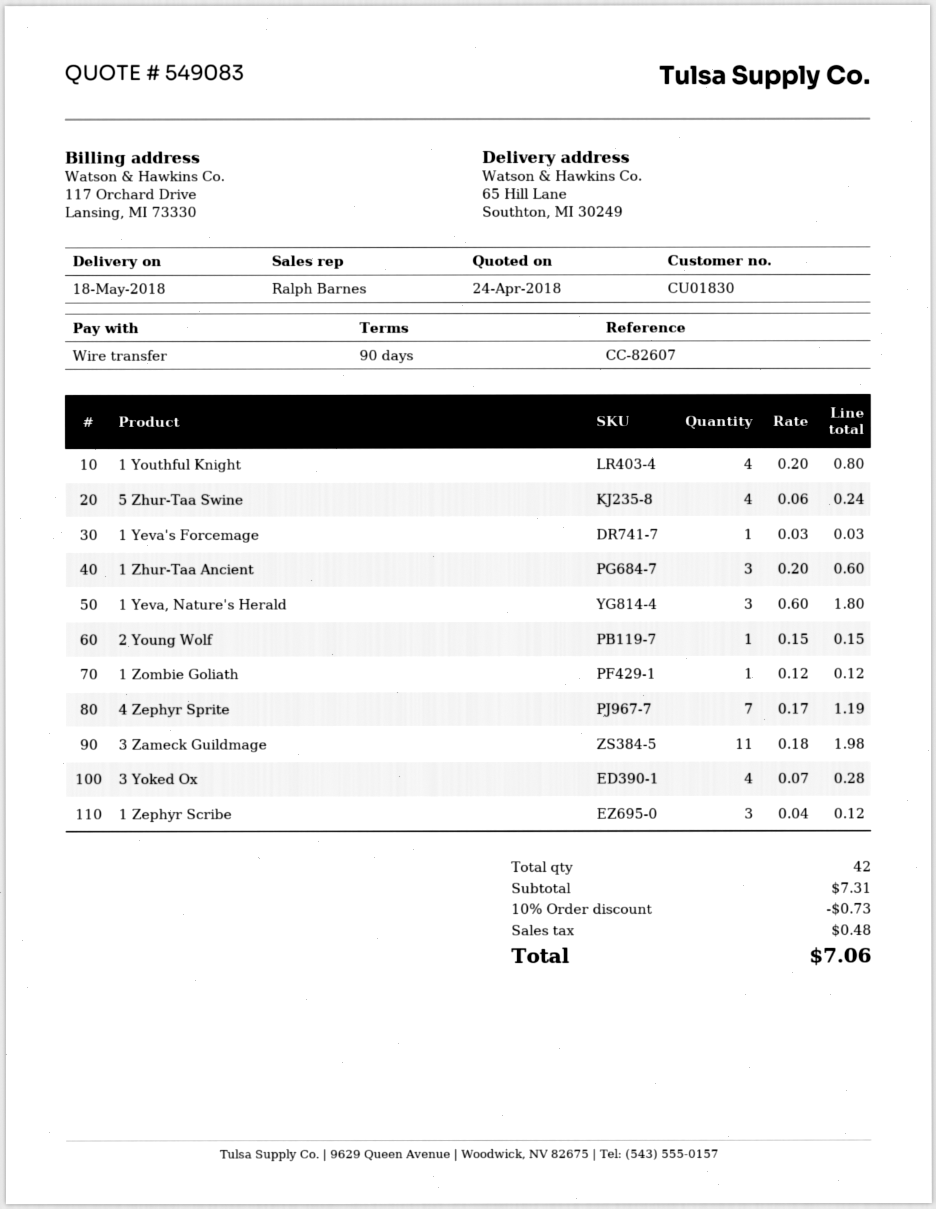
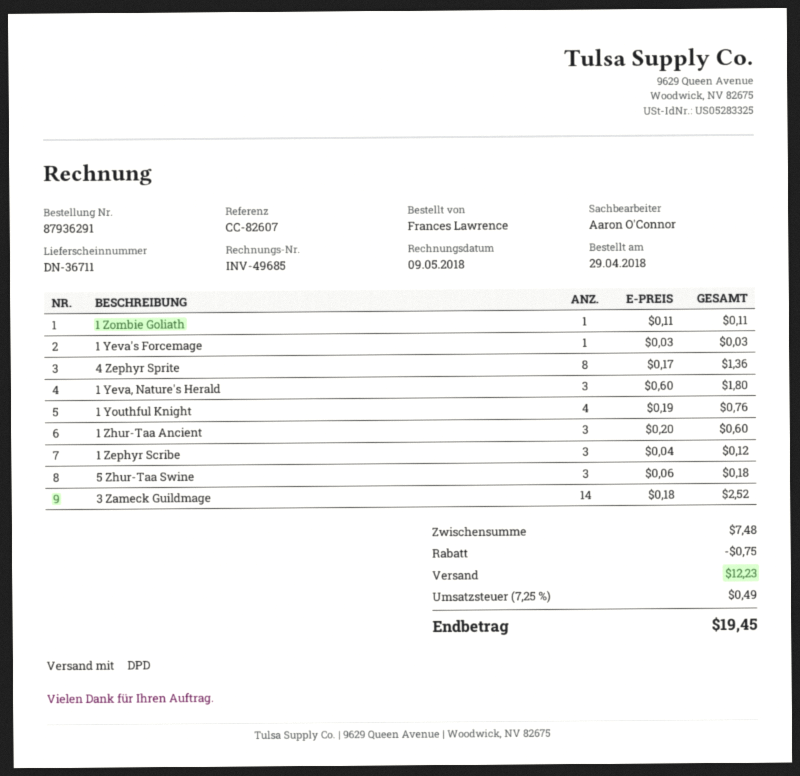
sales rep: Ralph Barnes -> Aaron O'Connor
1 Youthful Knight: 4 x 0.20 = 0.80 -> 4 x 0.19 = 0.76
5 Zhur-Taa Swine: 4 x 0.06 = 0.24 -> 3 x 0.06 = 0.18
2 Young Wolf: 1 x 0.15 = 0.15 -> none
1 Zombie Goliath: 1 x 0.12 = 0.12 -> 1 x 0.11 = 0.11
4 Zephyr Sprite: 7 x 0.17 = 1.19 -> 8 x 0.17 = 1.36
3 Zameck Guildmage: 11 x 0.18 = 1.98 -> 14 x 0.18 = 2.52
3 Yoked Ox: 4 x 0.07 = 0.28 -> none
subtotal: 7.31 -> 7.48
discount: 0.73 -> 0.75
shipping: none -> 12.23
tax: 0.48 -> 0.49
total: 7.06 -> 19.45

